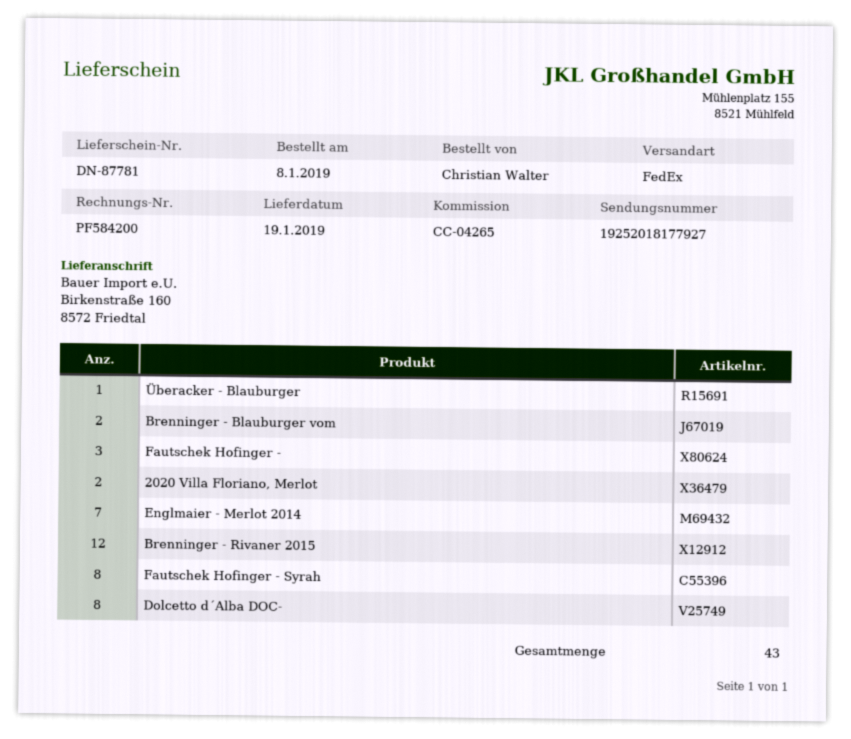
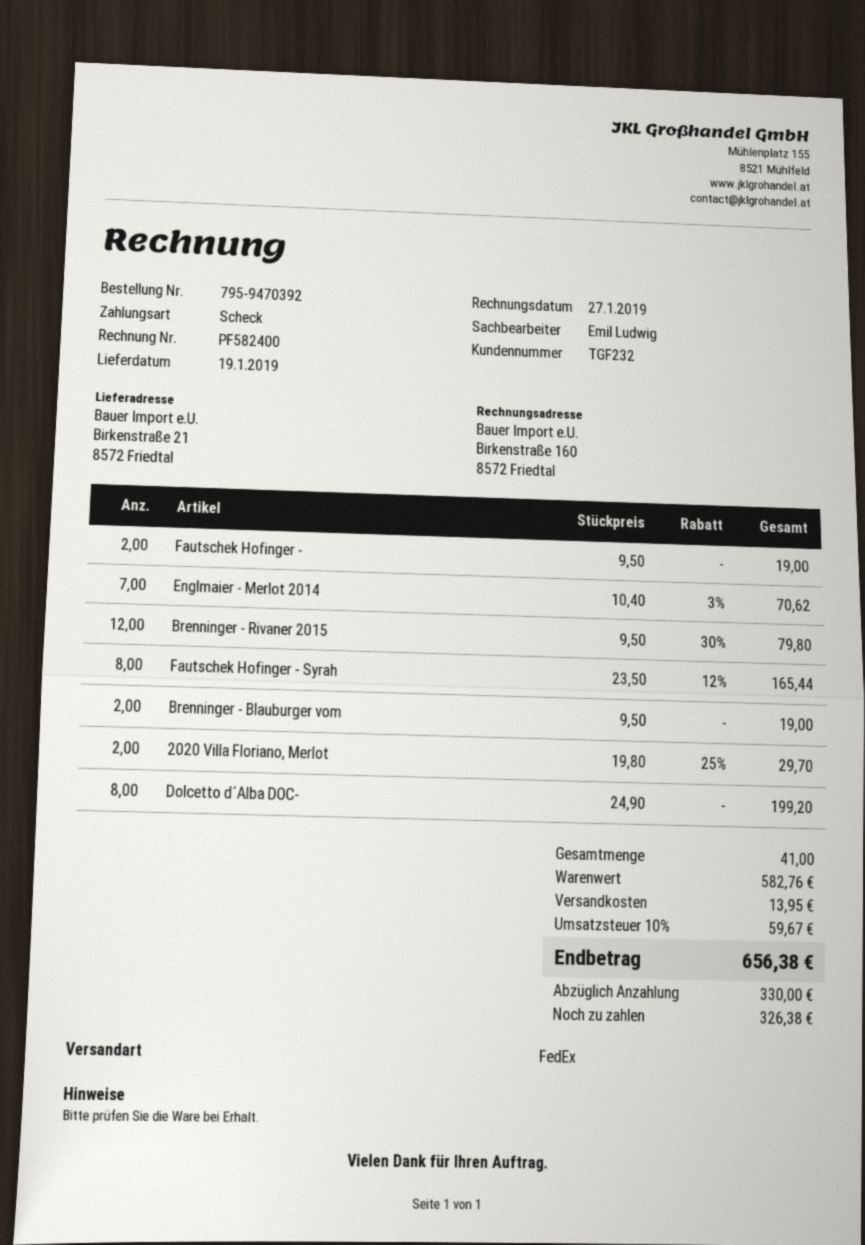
invoice number: PF584200 -> PF582400
ship to: Birkenstraße 160, 8572 Friedtal -> Birkenstraße 21, 8572 Friedtal
Überacker - Blauburger: 1 -> none
Fautschek Hofinger -: 3 -> 2
total quantity: 43 -> 41

